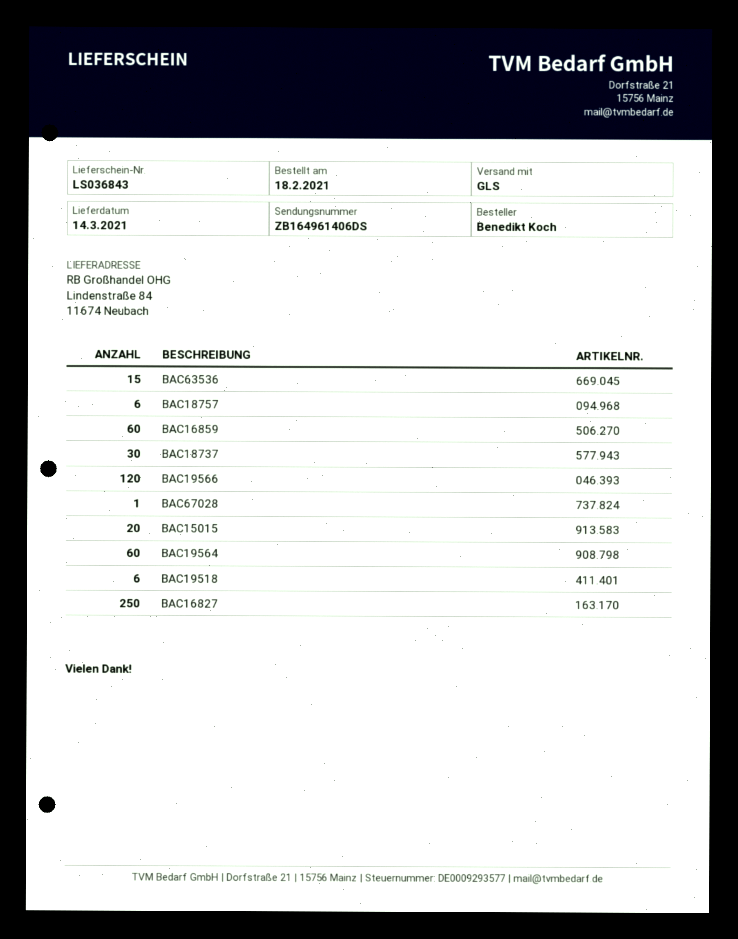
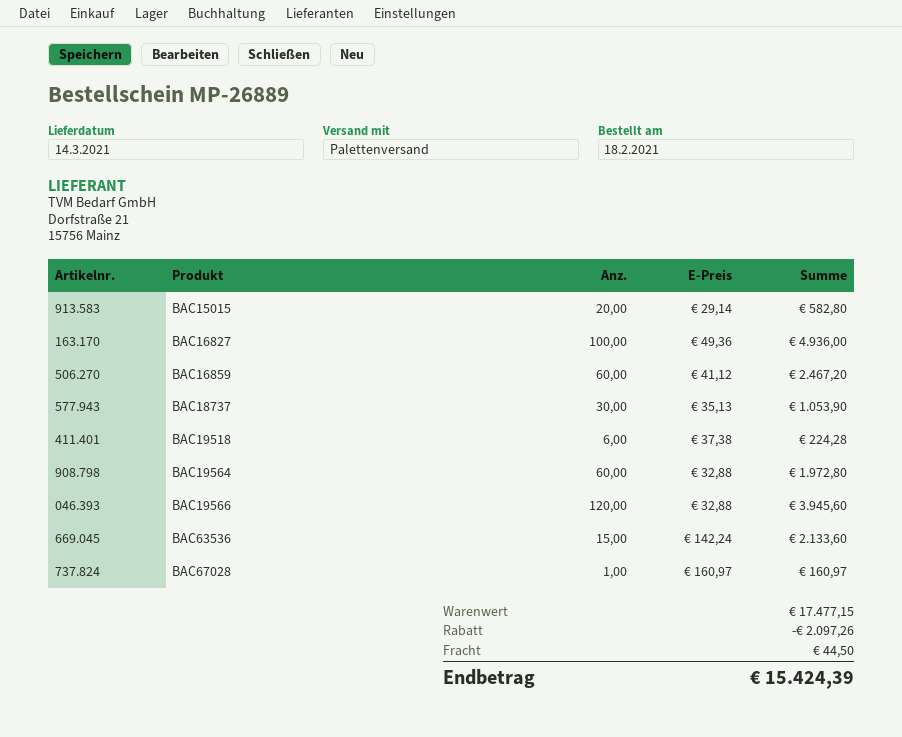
shipping method: GLS -> pallet freight
BAC18757: 6 -> none
BAC16827: 250 -> 100

